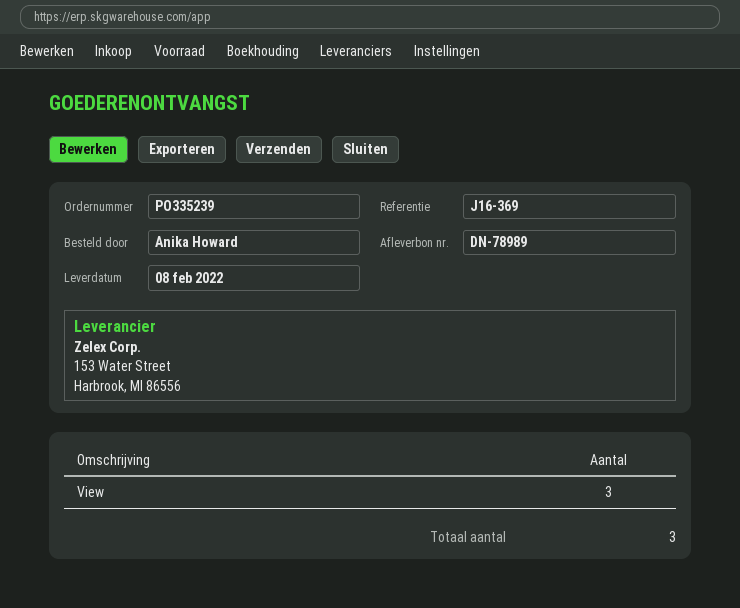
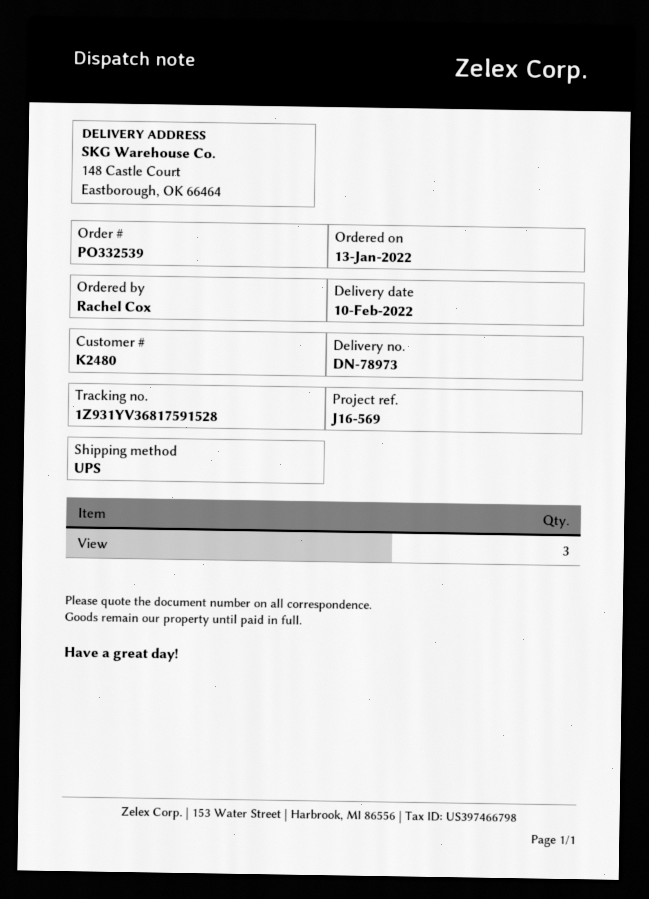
order number: PO335239 -> PO332539
delivery note number: DN-78989 -> DN-78973
delivery date: 2022-02-08 -> 2022-02-10
reference: J16-369 -> J16-569
ordered by: Anika Howard -> Rachel Cox

